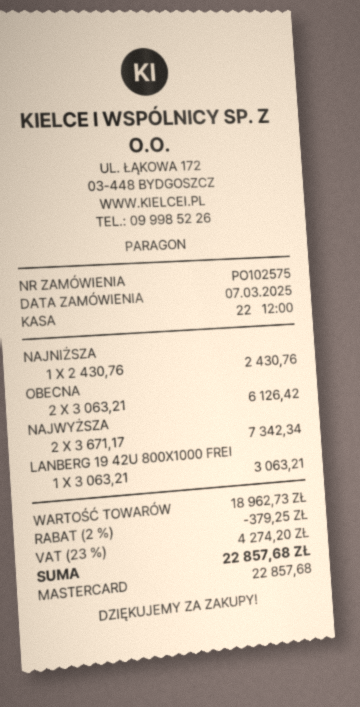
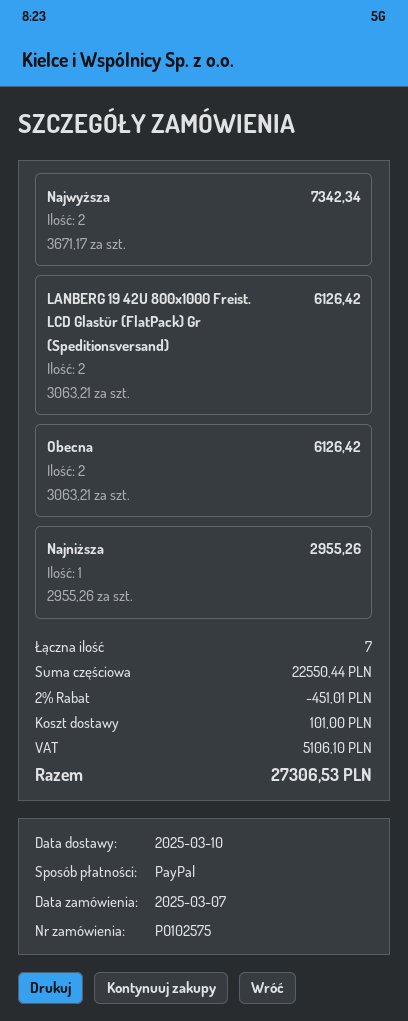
payment method: Mastercard -> PayPal
NAJNIŻSZA: 1 x 2430.76 = 2430.76 -> 1 x 2955.26 = 2955.26
LANBERG 19 42U 800X1000 FREI: 1 x 3063.21 = 3063.21 -> 2 x 3063.21 = 6126.42
subtotal: 18962.73 -> 22550.44
discount: 2% = 379.25 -> 2% = 451.01
shipping: none -> 101.00
tax: 4274.20 -> 5106.10
total: 22857.68 -> 27306.53

